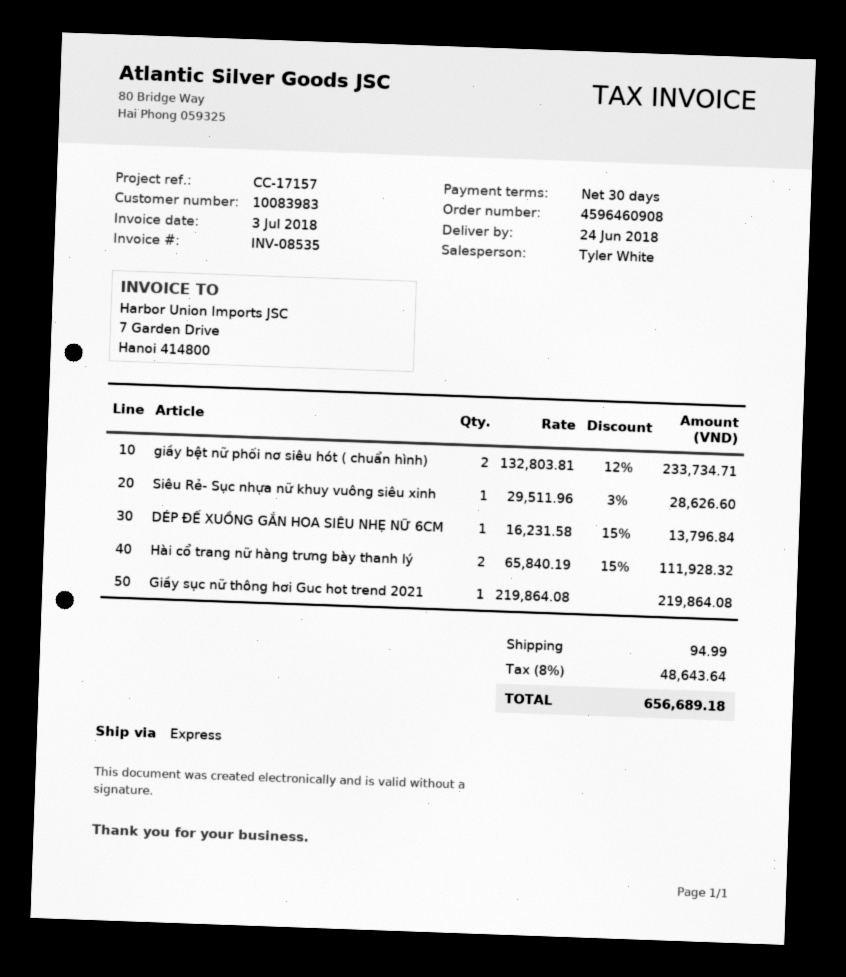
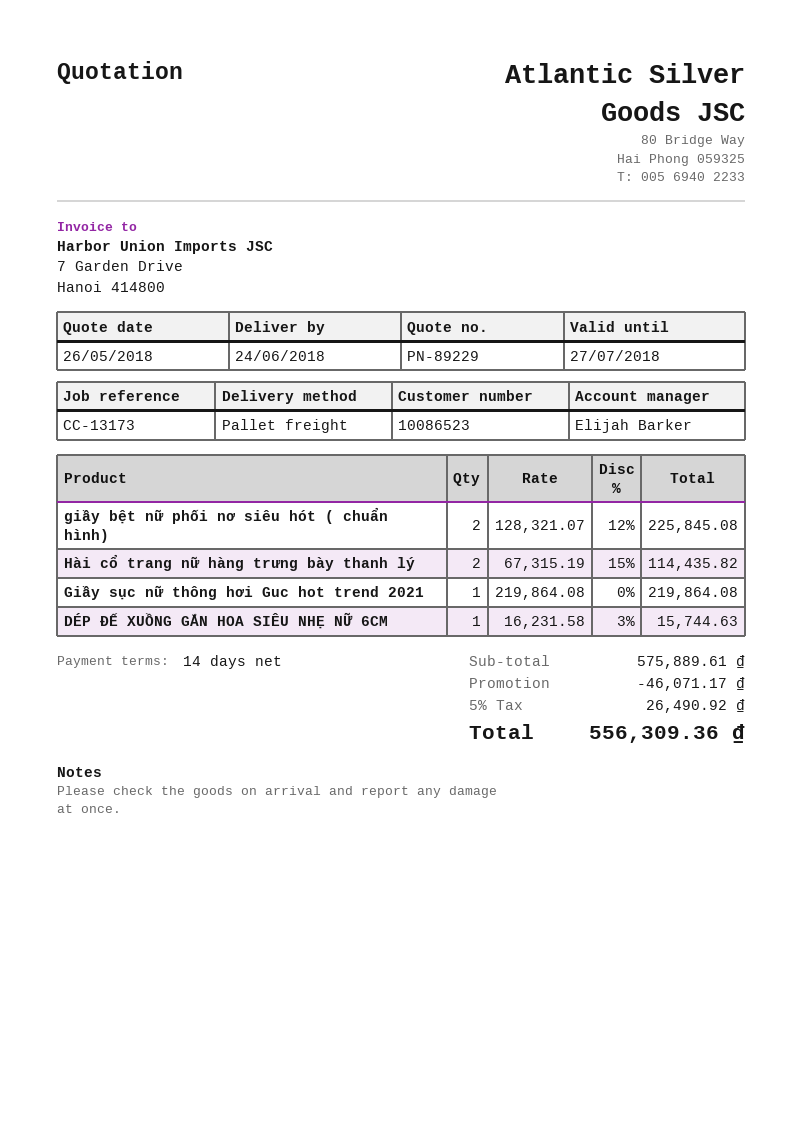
payment terms: 30 days -> 14 days
customer number: 10083983 -> 10086523
reference: CC-17157 -> CC-13173
sales rep: Tyler White -> Elijah Barker
shipping method: express -> pallet freight
giầy bệt nữ phối nơ siêu hót ( chuẩn hình): 2 x 132803.81 - 12% = 233734.71 -> 2 x 128321.07 - 12% = 225845.08
Siêu Rẻ- Sục nhựa nữ khuy vuông siêu xinh: 1 x 29511.96 - 3% = 28626.60 -> none
DÉP ĐẾ XUỒNG GẮN HOA SIÊU NHẸ NỮ 6CM: 1 x 16231.58 - 15% = 13796.84 -> 1 x 16231.58 - 3% = 15744.63
Hài cổ trang nữ hàng trưng bày thanh lý: 2 x 65840.19 - 15% = 111928.32 -> 2 x 67315.19 - 15% = 114435.82
discount: none -> 46071.17
shipping: 94.99 -> none
tax: 8% = 48643.64 -> 5% = 26490.92
total: 656689.18 -> 556309.36

